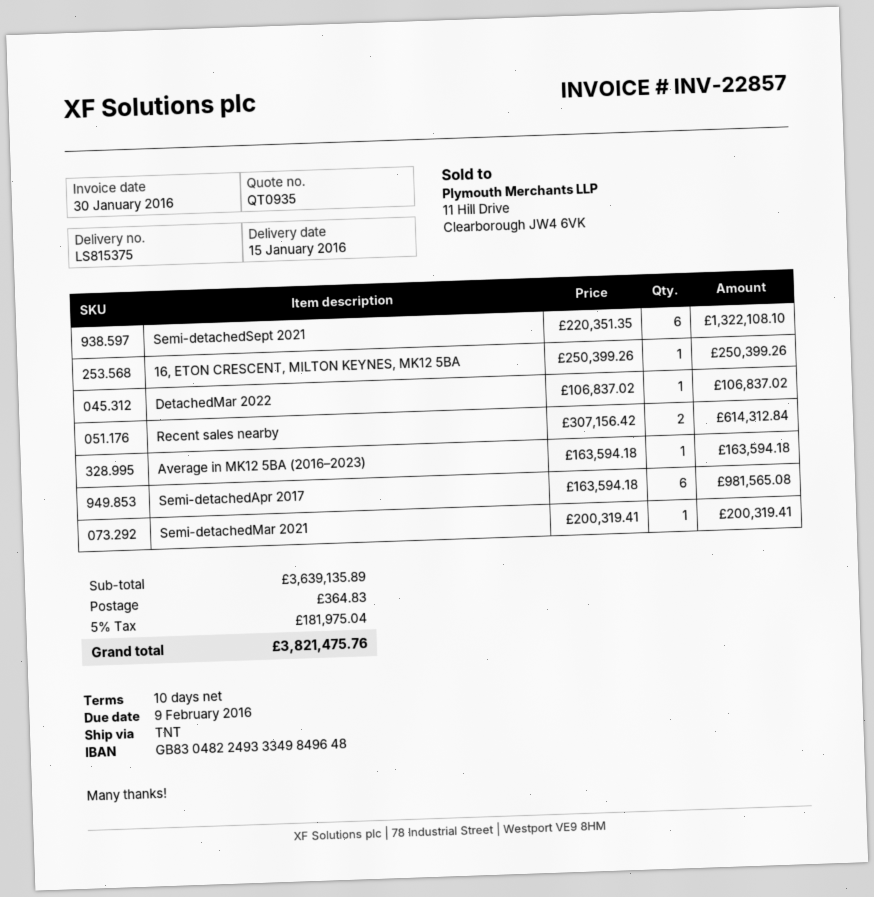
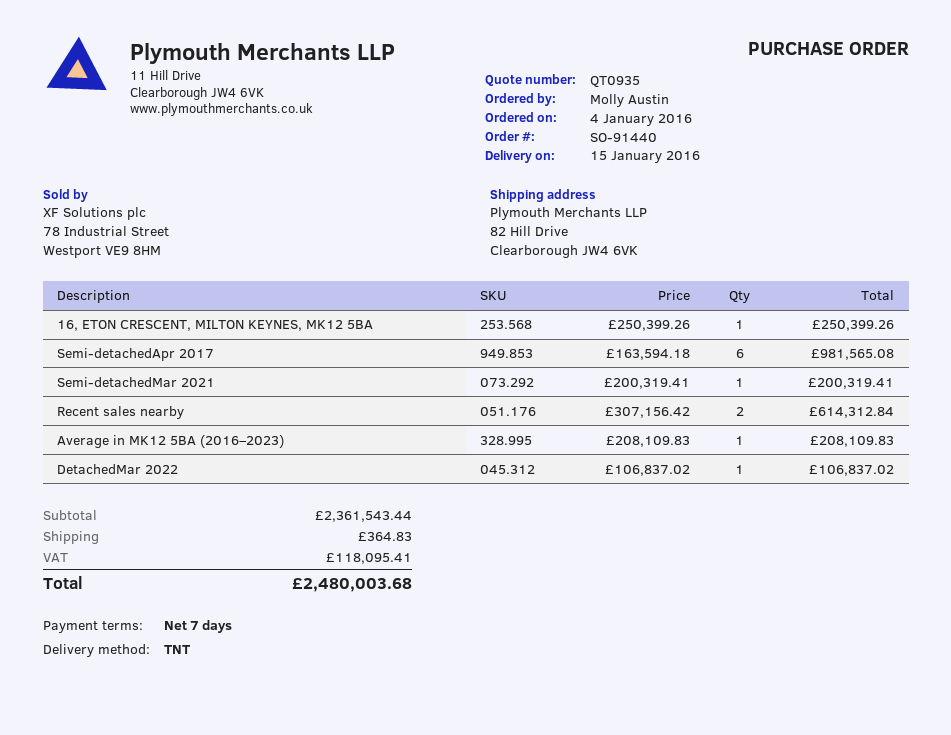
payment terms: 10 days -> 7 days
Semi-detachedSept 2021: 6 x 220351.35 = 1322108.10 -> none
Average in MK12 5BA (2016–2023): 1 x 163594.18 = 163594.18 -> 1 x 208109.83 = 208109.83
subtotal: 3639135.89 -> 2361543.44
tax: 181975.04 -> 118095.41
total: 3821475.76 -> 2480003.68

